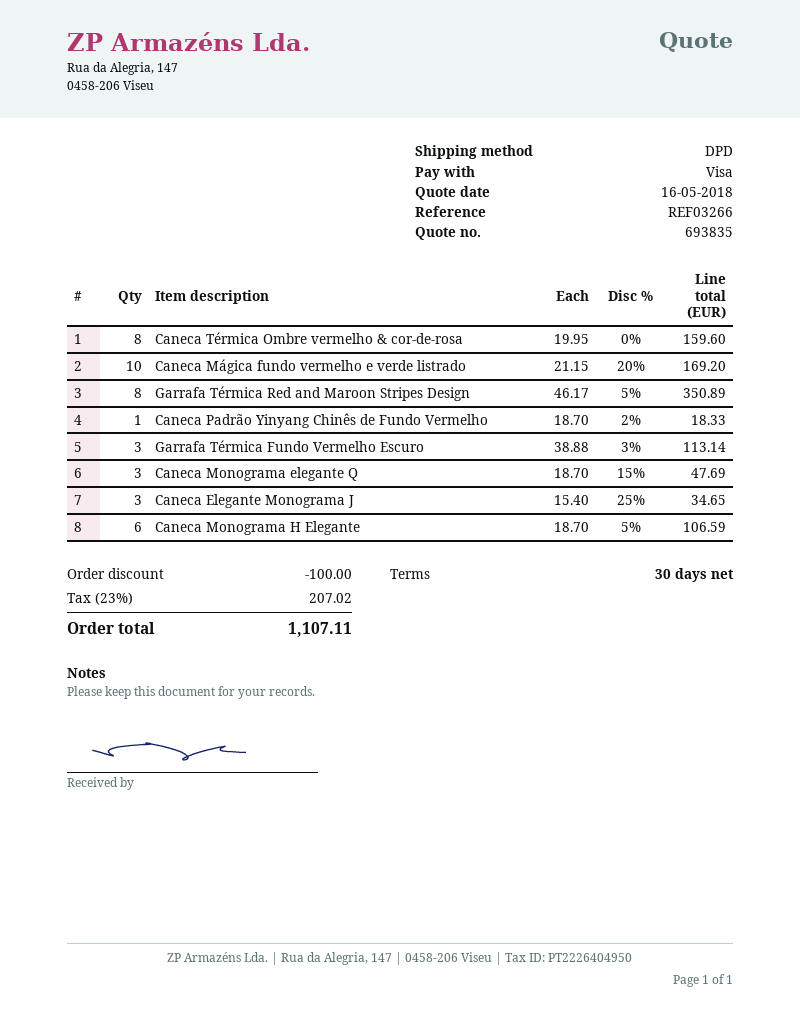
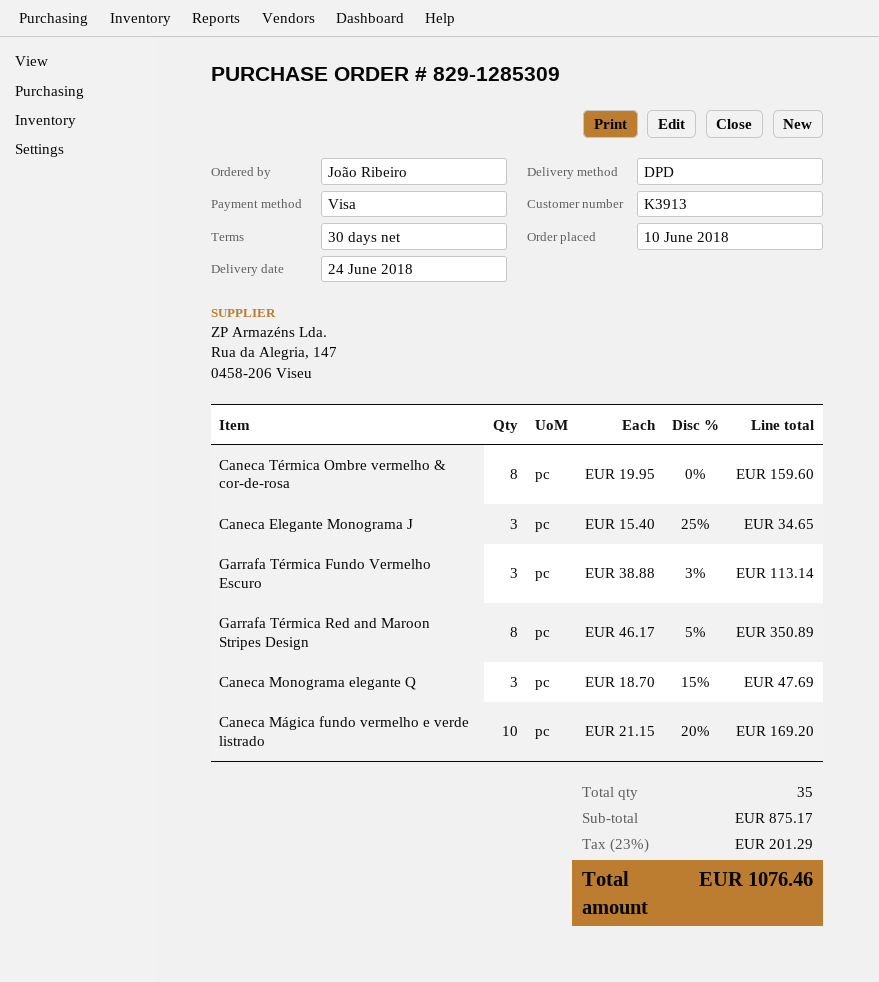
Caneca Padrão Yinyang Chinês de Fundo Vermelho: 1 x 18.70 - 2% = 18.33 -> none
Caneca Monograma H Elegante: 6 x 18.70 - 5% = 106.59 -> none
discount: 100.00 -> none
tax: 23% = 207.02 -> 23% = 201.29
total: 1107.11 -> 1076.46

